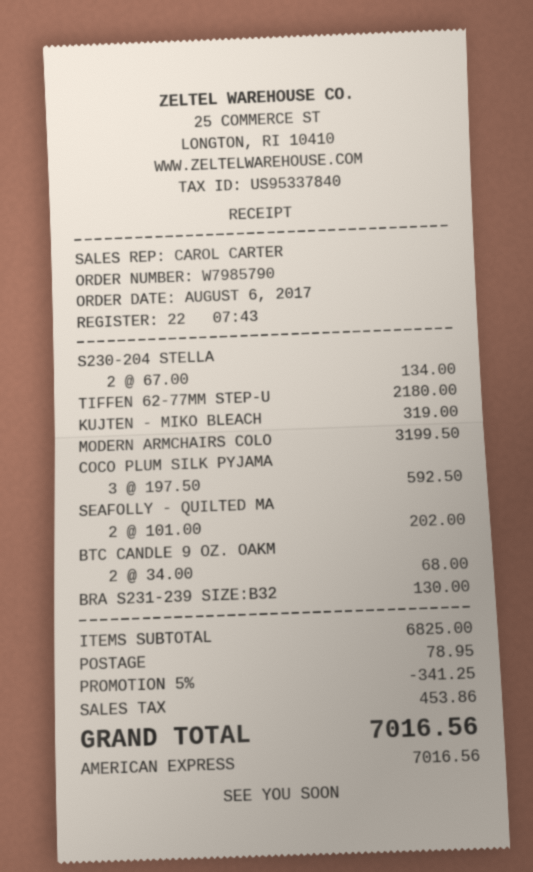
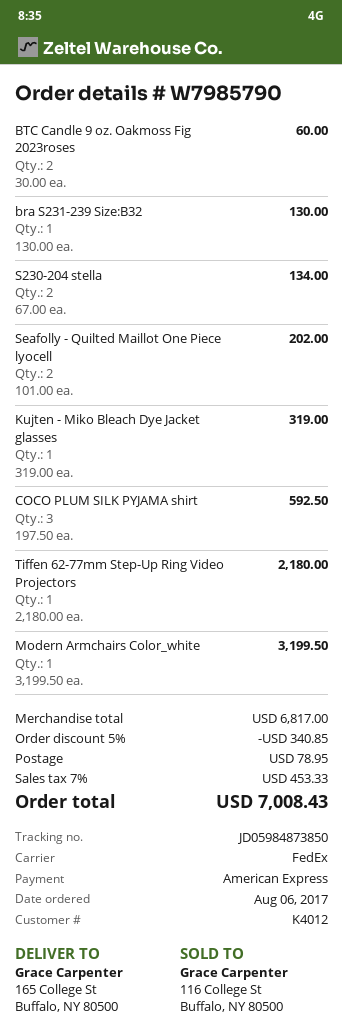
BTC CANDLE 9 OZ. OAKM: 2 x 34.00 = 68.00 -> 2 x 30.00 = 60.00
subtotal: 6825.00 -> 6817.00
discount: 5% = 341.25 -> 5% = 340.85
tax: 453.86 -> 453.33
total: 7016.56 -> 7008.43

